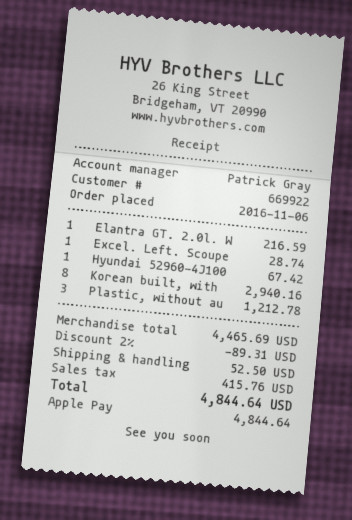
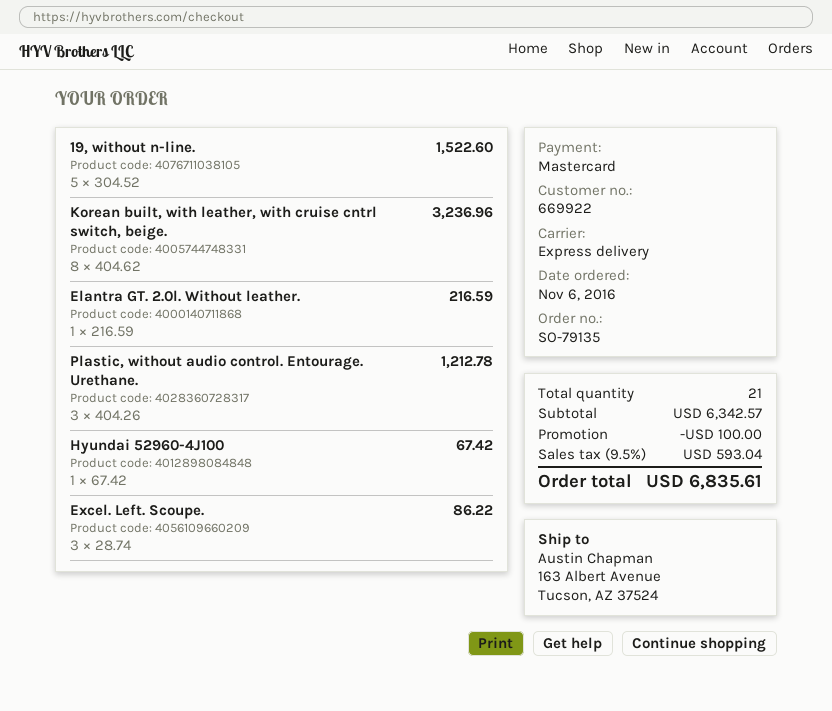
payment method: Apple Pay -> Mastercard
Excel. Left. Scoupe: 1 for 28.74 -> 3 for 86.22
Korean built, with: 8 for 2940.16 -> 8 for 3236.96
19, without n-line.: none -> 5 for 1522.60
subtotal: 4465.69 -> 6342.57
discount: 89.31 -> 100.00
shipping: 52.50 -> none
tax: 415.76 -> 593.04
total: 4844.64 -> 6835.61

